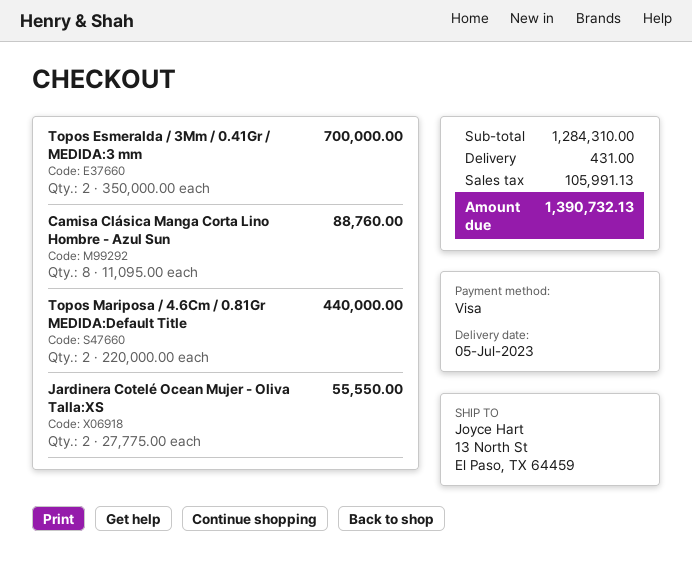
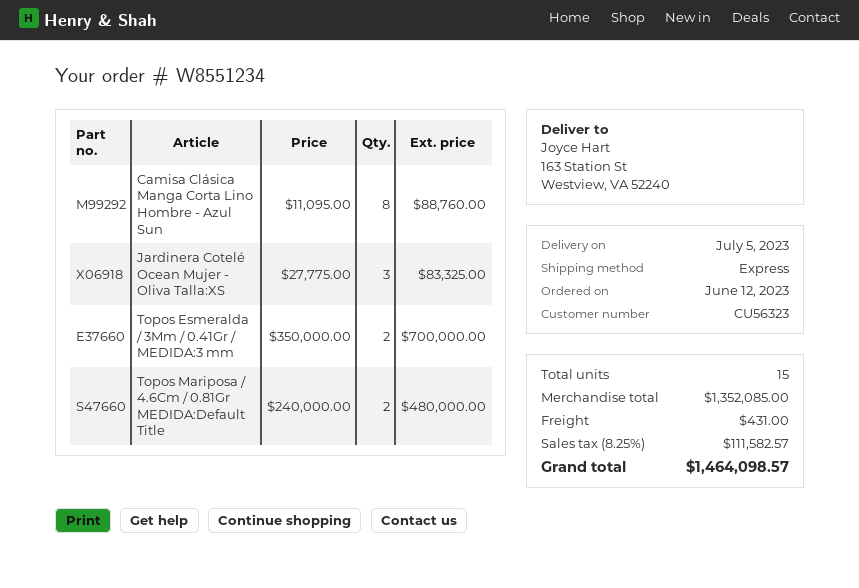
ship to: 13 North St, El Paso, TX 64459 -> 163 Station St, Westview, VA 52240
Topos Mariposa / 4.6Cm / 0.81Gr MEDIDA:Default Title: 2 x 220000.00 = 440000.00 -> 2 x 240000.00 = 480000.00
Jardinera Cotelé Ocean Mujer - Oliva Talla:XS: 2 x 27775.00 = 55550.00 -> 3 x 27775.00 = 83325.00
subtotal: 1284310.00 -> 1352085.00
tax: 105991.13 -> 111582.57
total: 1390732.13 -> 1464098.57

